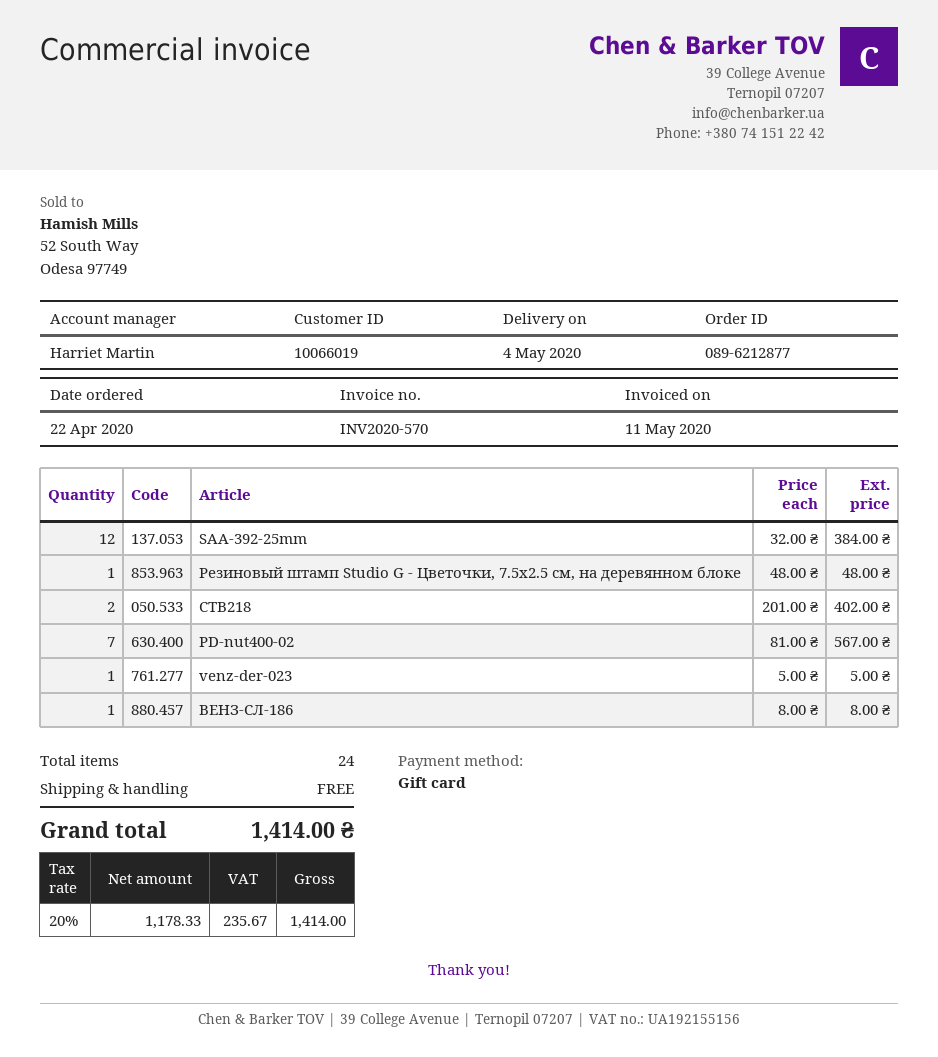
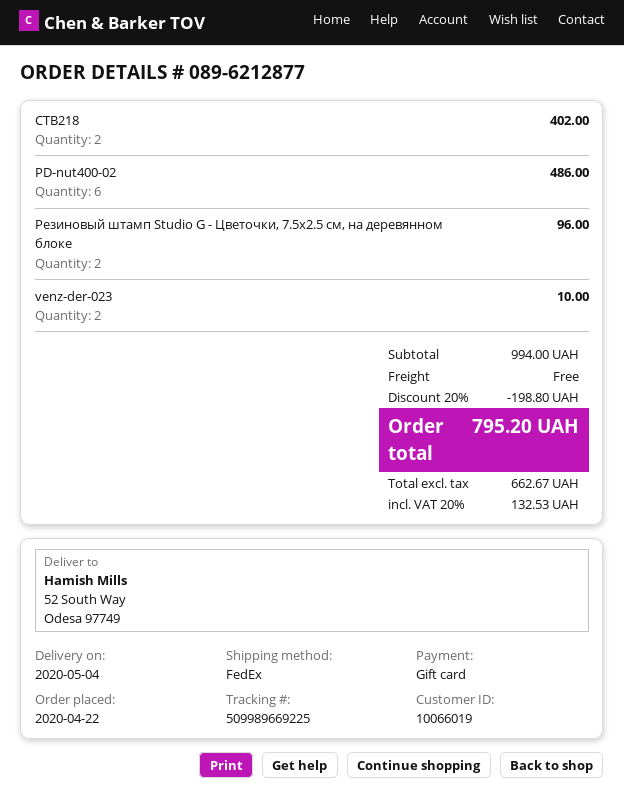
SAA-392-25mm: 12 for 384.00 -> none
Резиновый штамп Studio G - Цветочки, 7.5х2.5 см, на деревянном блоке: 1 for 48.00 -> 2 for 96.00
PD-nut400-02: 7 for 567.00 -> 6 for 486.00
venz-der-023: 1 for 5.00 -> 2 for 10.00
ВЕНЗ-СЛ-186: 1 for 8.00 -> none
discount: none -> 20% = 198.80
net: 1178.33 -> 662.67
tax: 20% = 235.67 -> 20% = 132.53
total: 1414.00 -> 795.20

